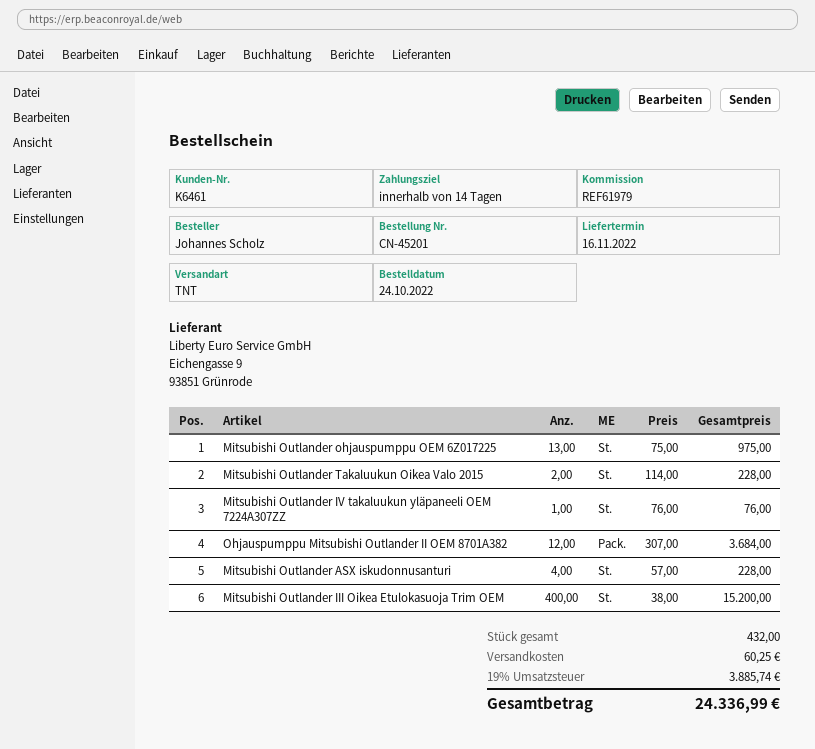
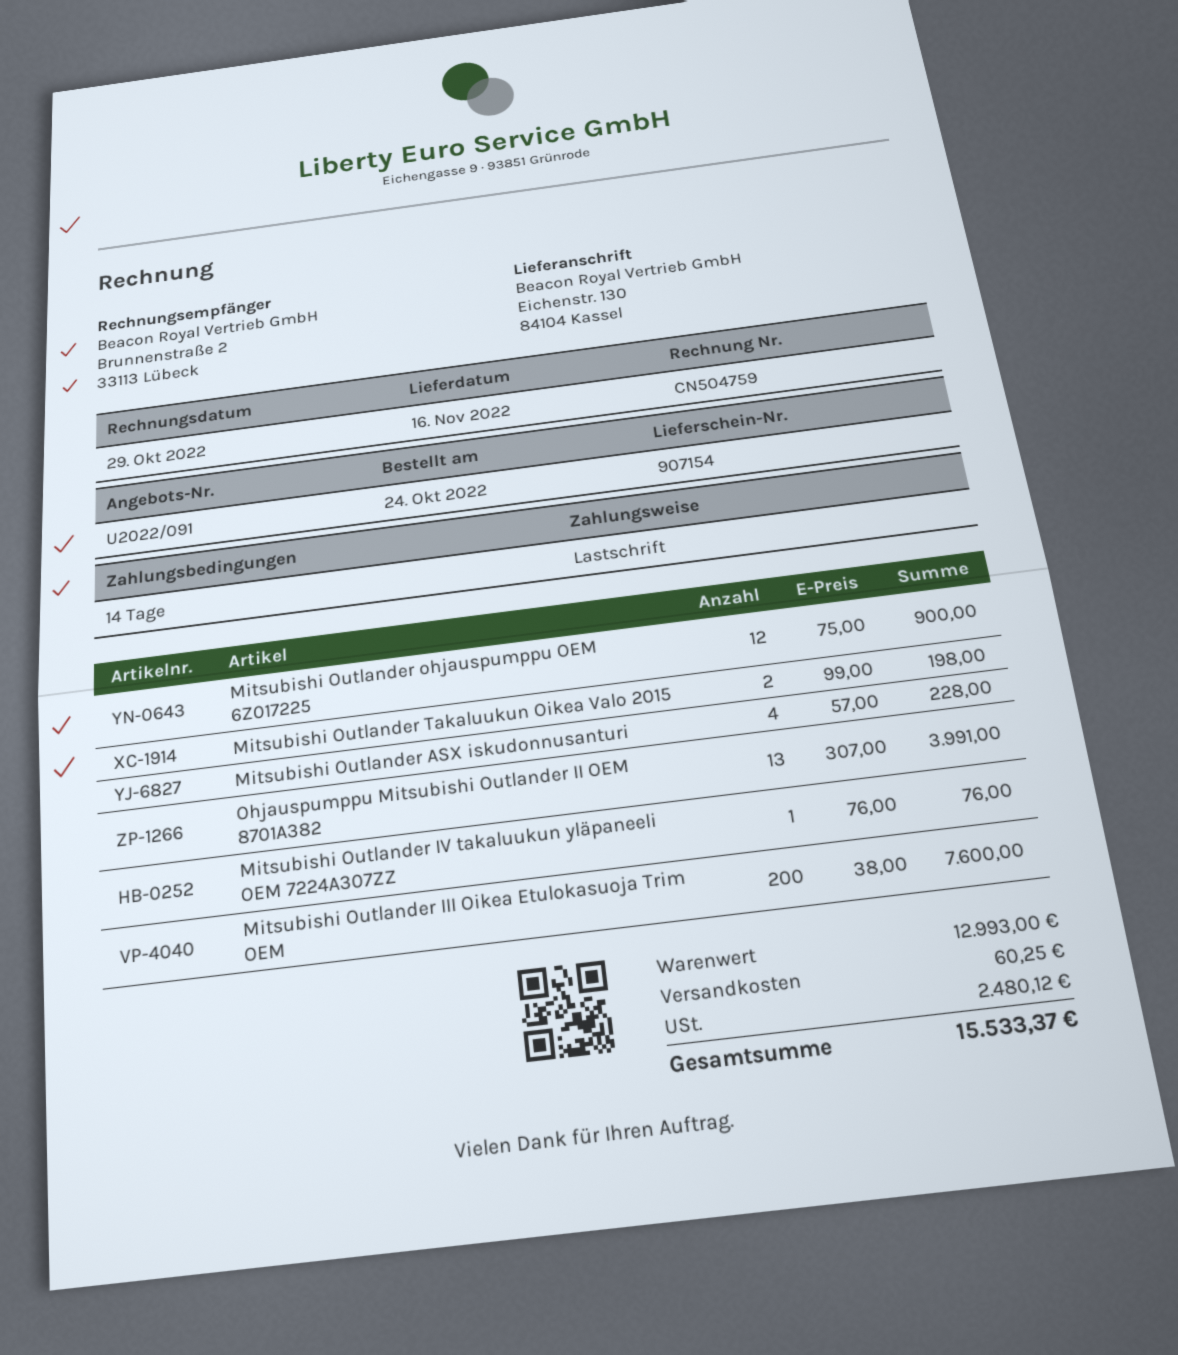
Mitsubishi Outlander ohjauspumppu OEM 6Z017225: 13 x 75.00 = 975.00 -> 12 x 75.00 = 900.00
Mitsubishi Outlander Takaluukun Oikea Valo 2015: 2 x 114.00 = 228.00 -> 2 x 99.00 = 198.00
Ohjauspumppu Mitsubishi Outlander II OEM 8701A382: 12 x 307.00 = 3684.00 -> 13 x 307.00 = 3991.00
Mitsubishi Outlander III Oikea Etulokasuoja Trim OEM: 400 x 38.00 = 15200.00 -> 200 x 38.00 = 7600.00
tax: 3885.74 -> 2480.12
total: 24336.99 -> 15533.37

